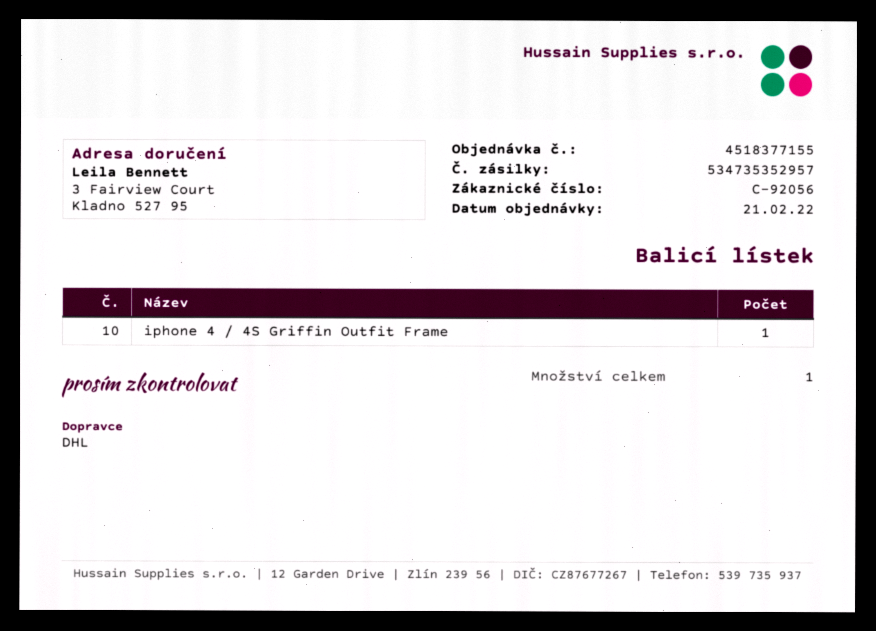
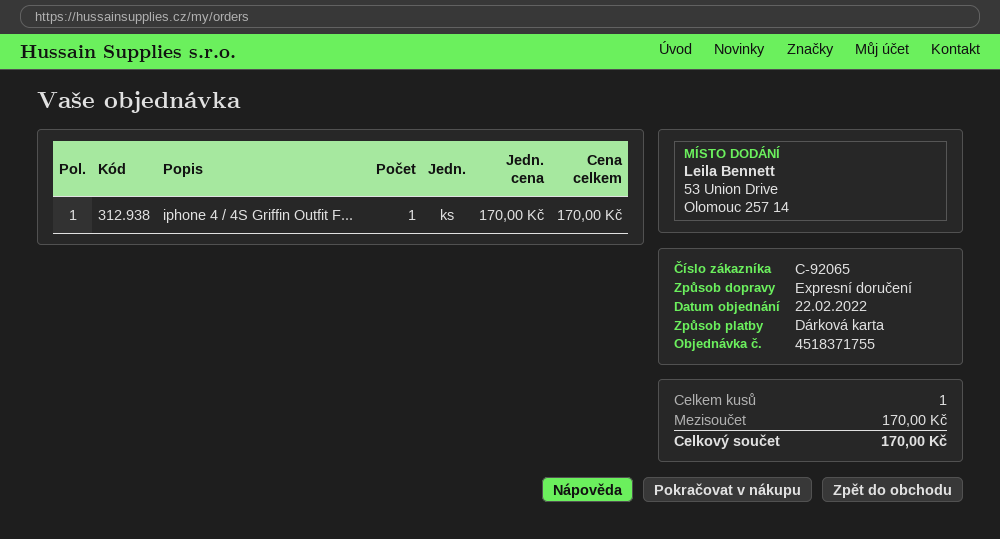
order number: 4518377155 -> 4518371755
order date: 2022-02-21 -> 2022-02-22
customer number: C-92056 -> C-92065
shipping method: DHL -> express
ship to: 3 Fairview Court, Kladno 527 95 -> 53 Union Drive, Olomouc 257 14

